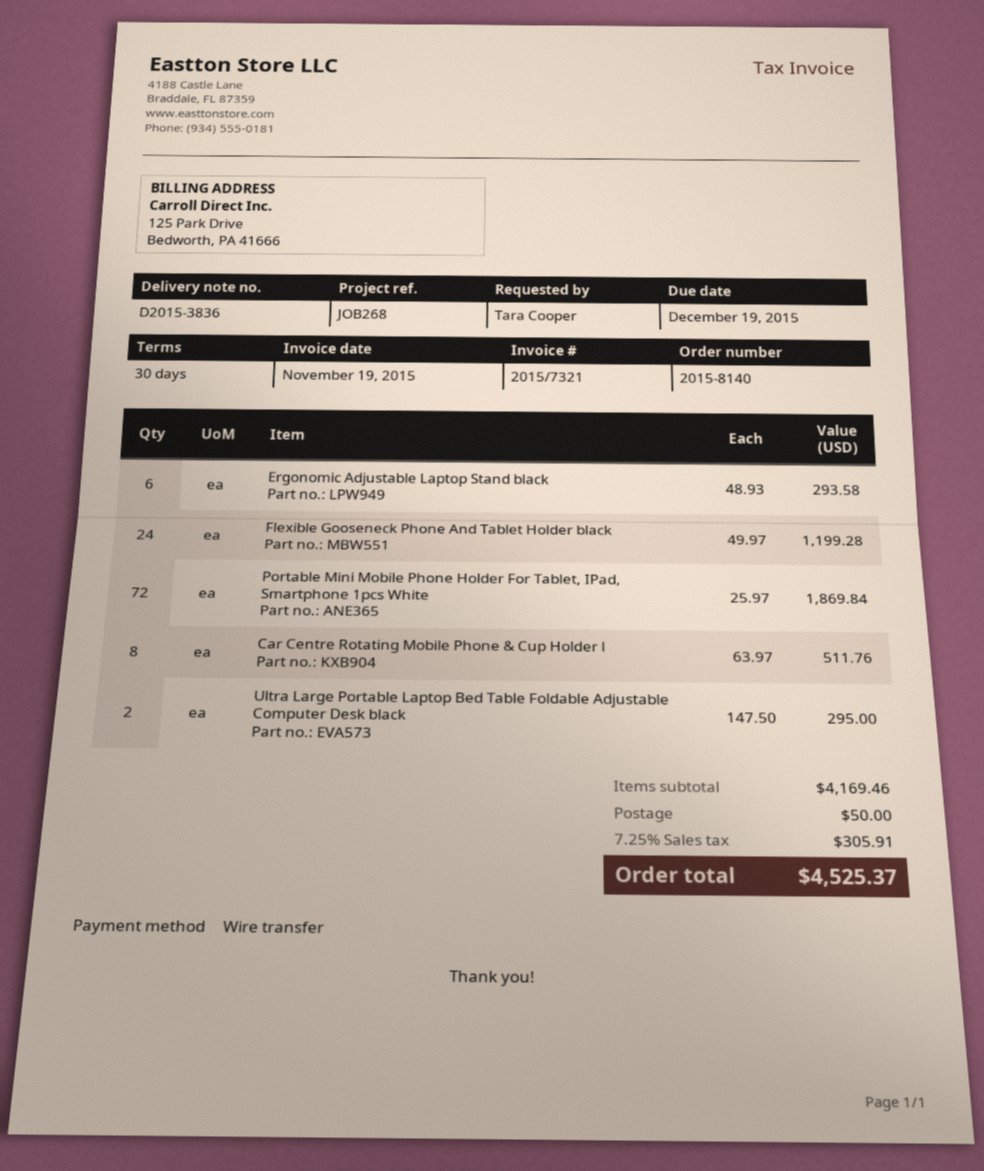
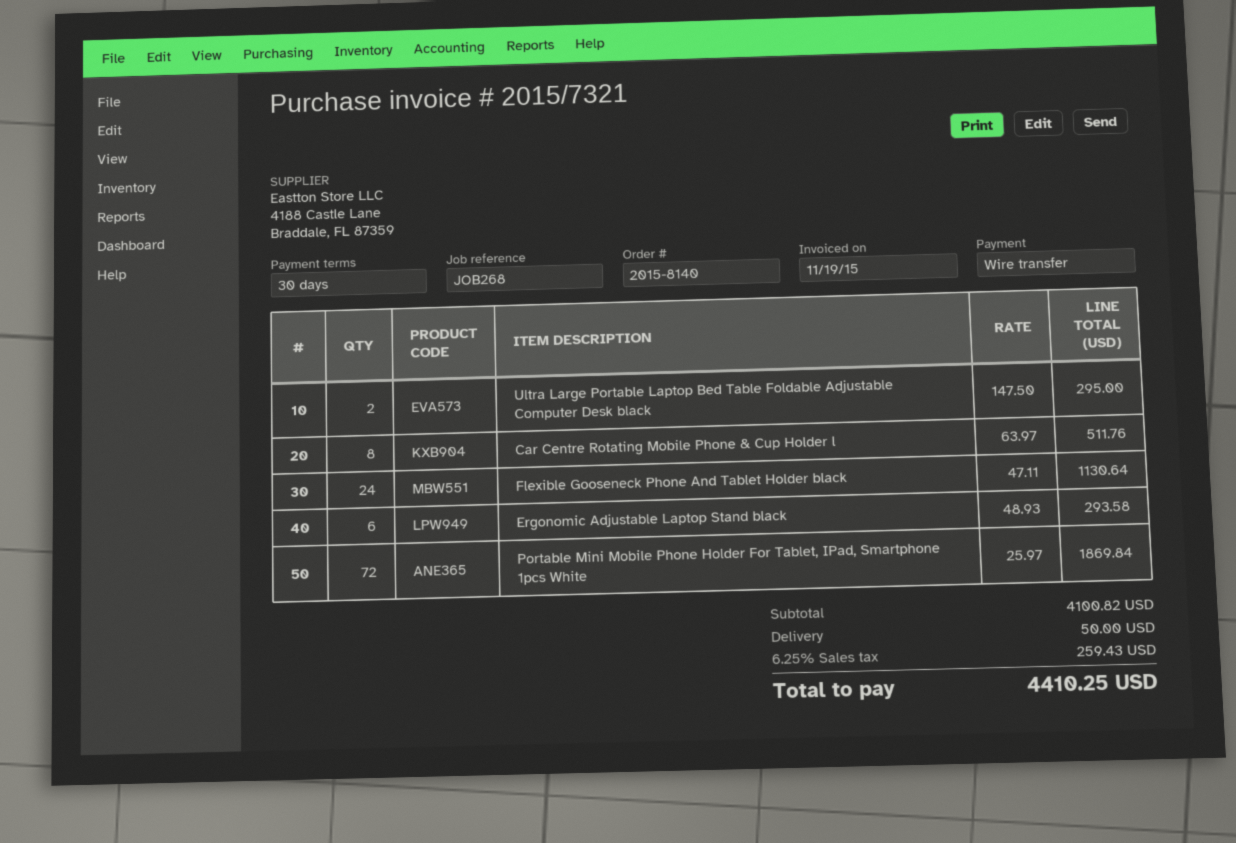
Flexible Gooseneck Phone And Tablet Holder black: 24 x 49.97 = 1199.28 -> 24 x 47.11 = 1130.64
subtotal: 4169.46 -> 4100.82
tax: 7.25% = 305.91 -> 6.25% = 259.43
total: 4525.37 -> 4410.25

